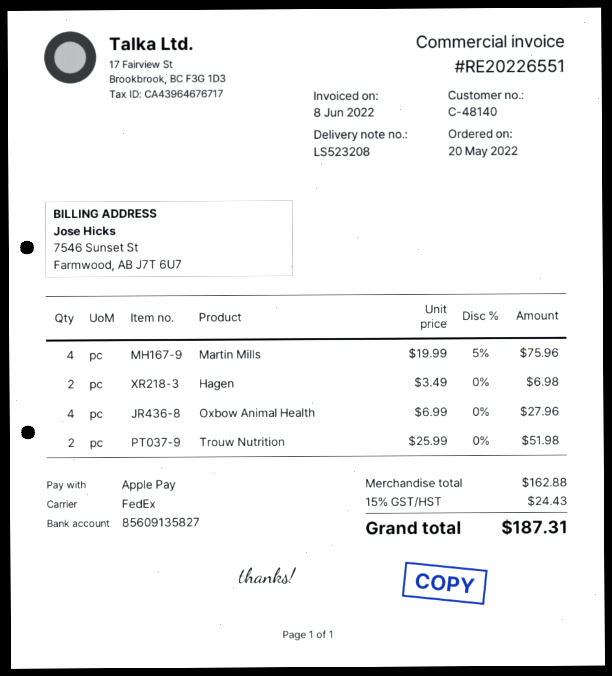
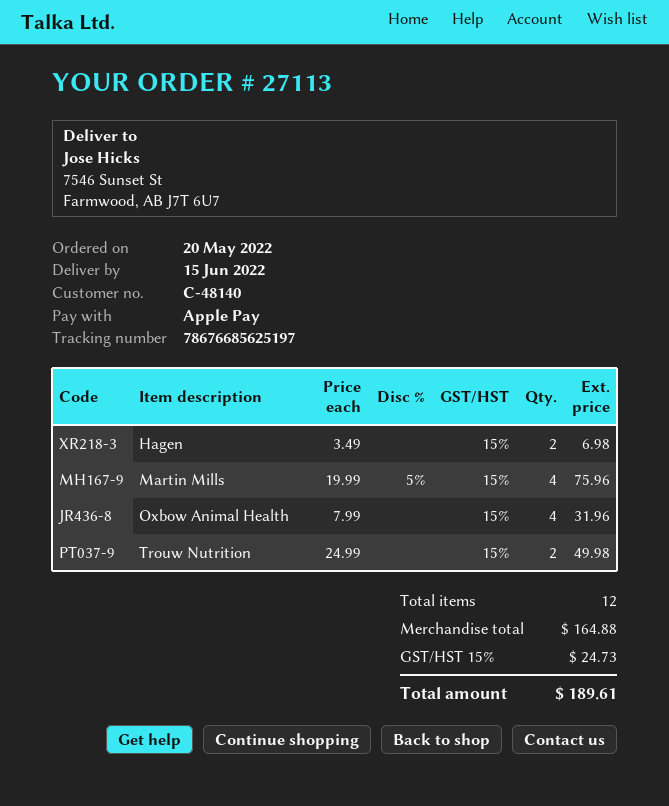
Oxbow Animal Health: 4 x 6.99 = 27.96 -> 4 x 7.99 = 31.96
Trouw Nutrition: 2 x 25.99 = 51.98 -> 2 x 24.99 = 49.98
subtotal: 162.88 -> 164.88
tax: 15% = 24.43 -> 15% = 24.73
total: 187.31 -> 189.61

